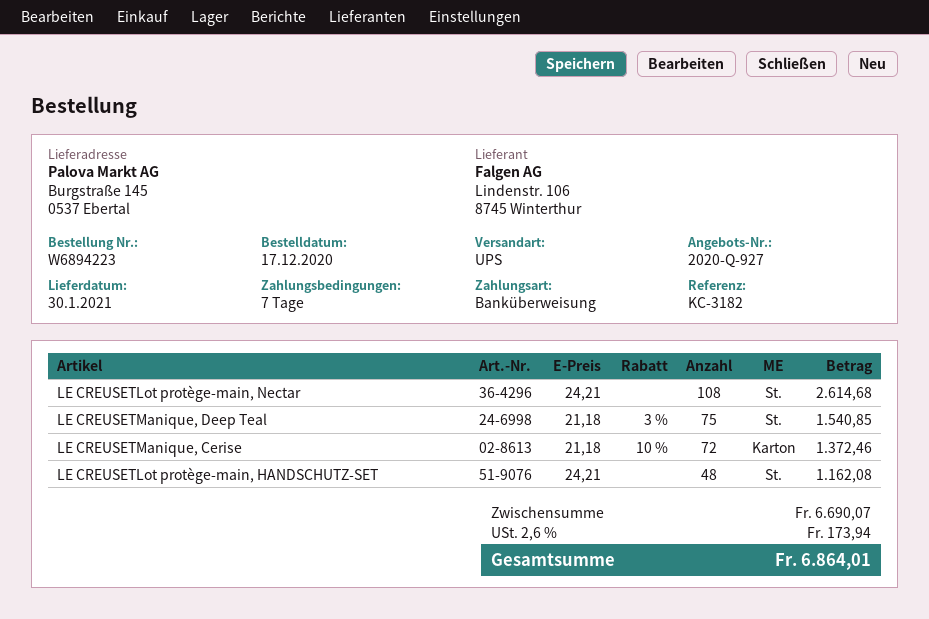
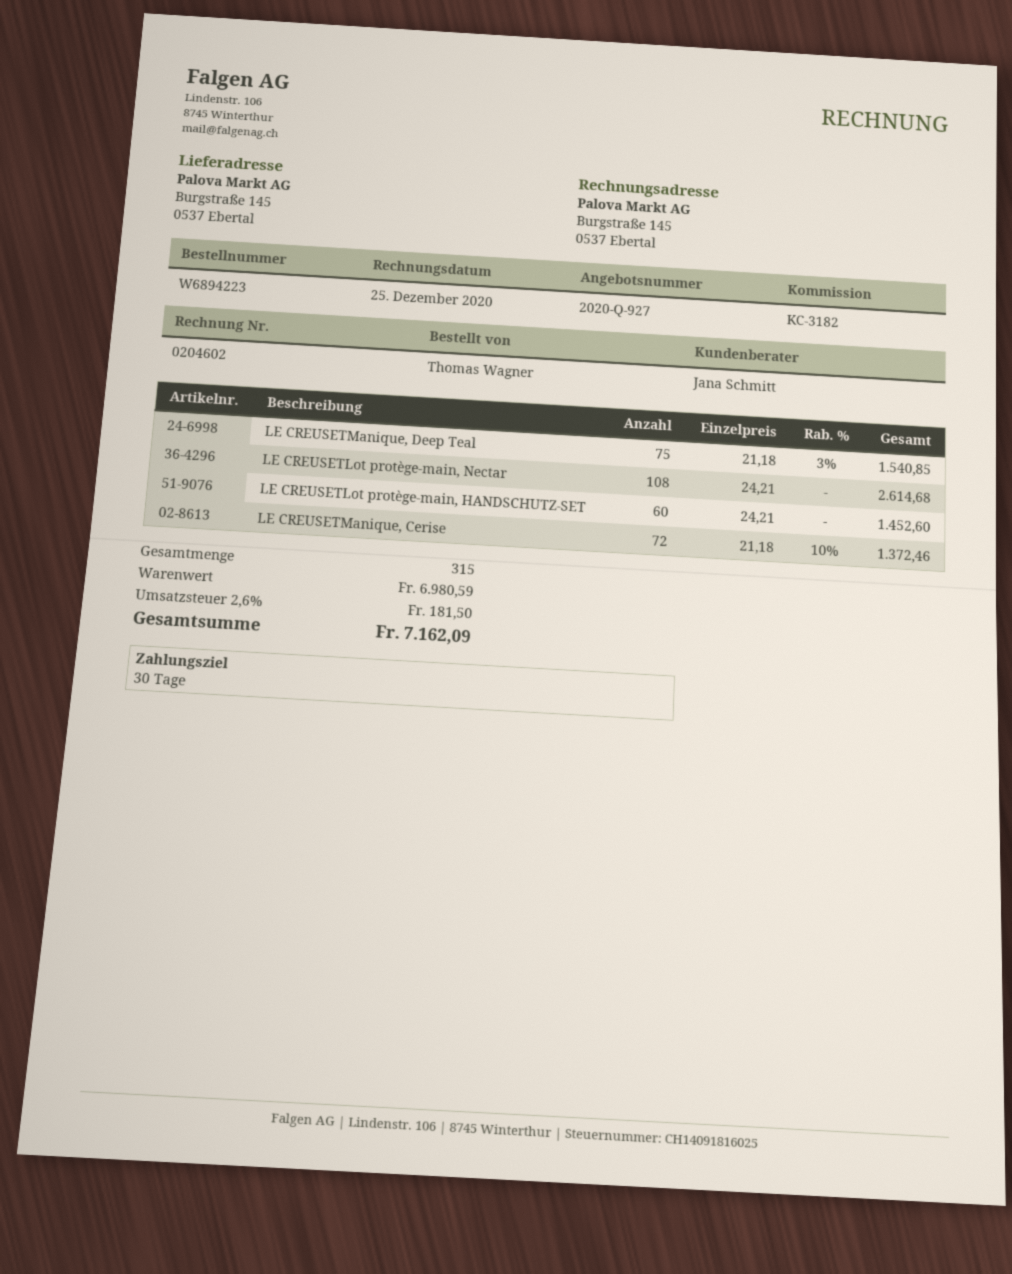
payment terms: 7 days -> 30 days
LE CREUSETLot protège-main, HANDSCHUTZ-SET: 48 x 24.21 = 1162.08 -> 60 x 24.21 = 1452.60
subtotal: 6690.07 -> 6980.59
tax: 2.6% = 173.94 -> 2.6% = 181.50
total: 6864.01 -> 7162.09

